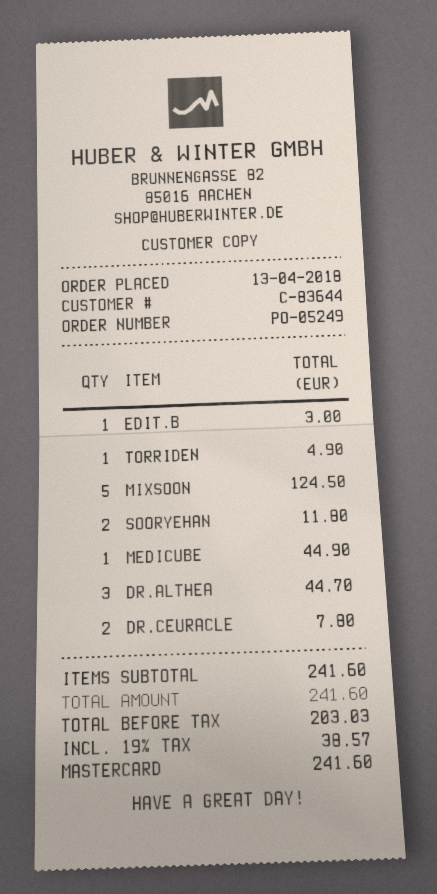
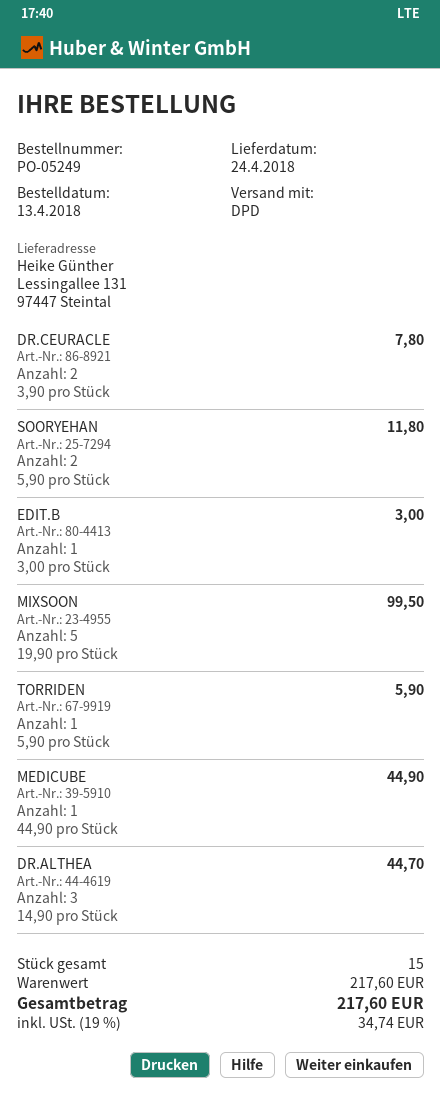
TORRIDEN: 1 for 4.90 -> 1 for 5.90
MIXSOON: 5 for 124.50 -> 5 for 99.50
subtotal: 241.60 -> 217.60
tax: 19% = 38.57 -> 19% = 34.74
total: 241.60 -> 217.60

